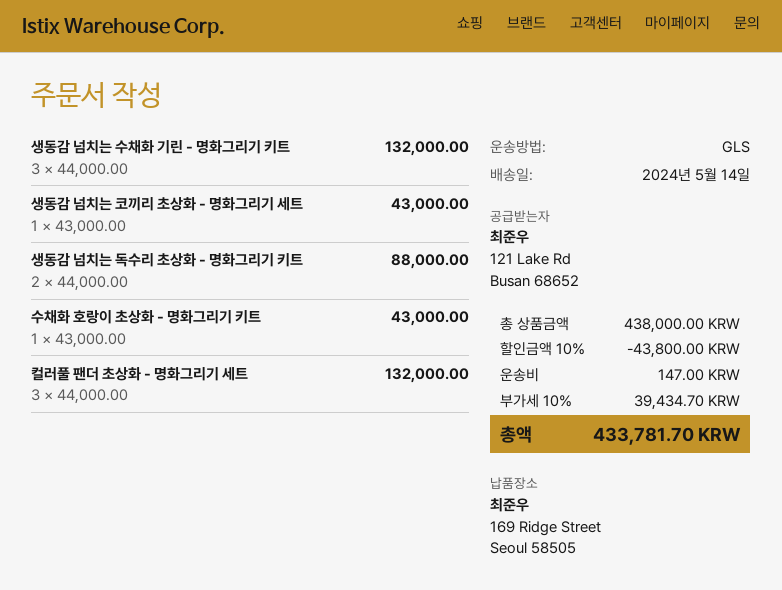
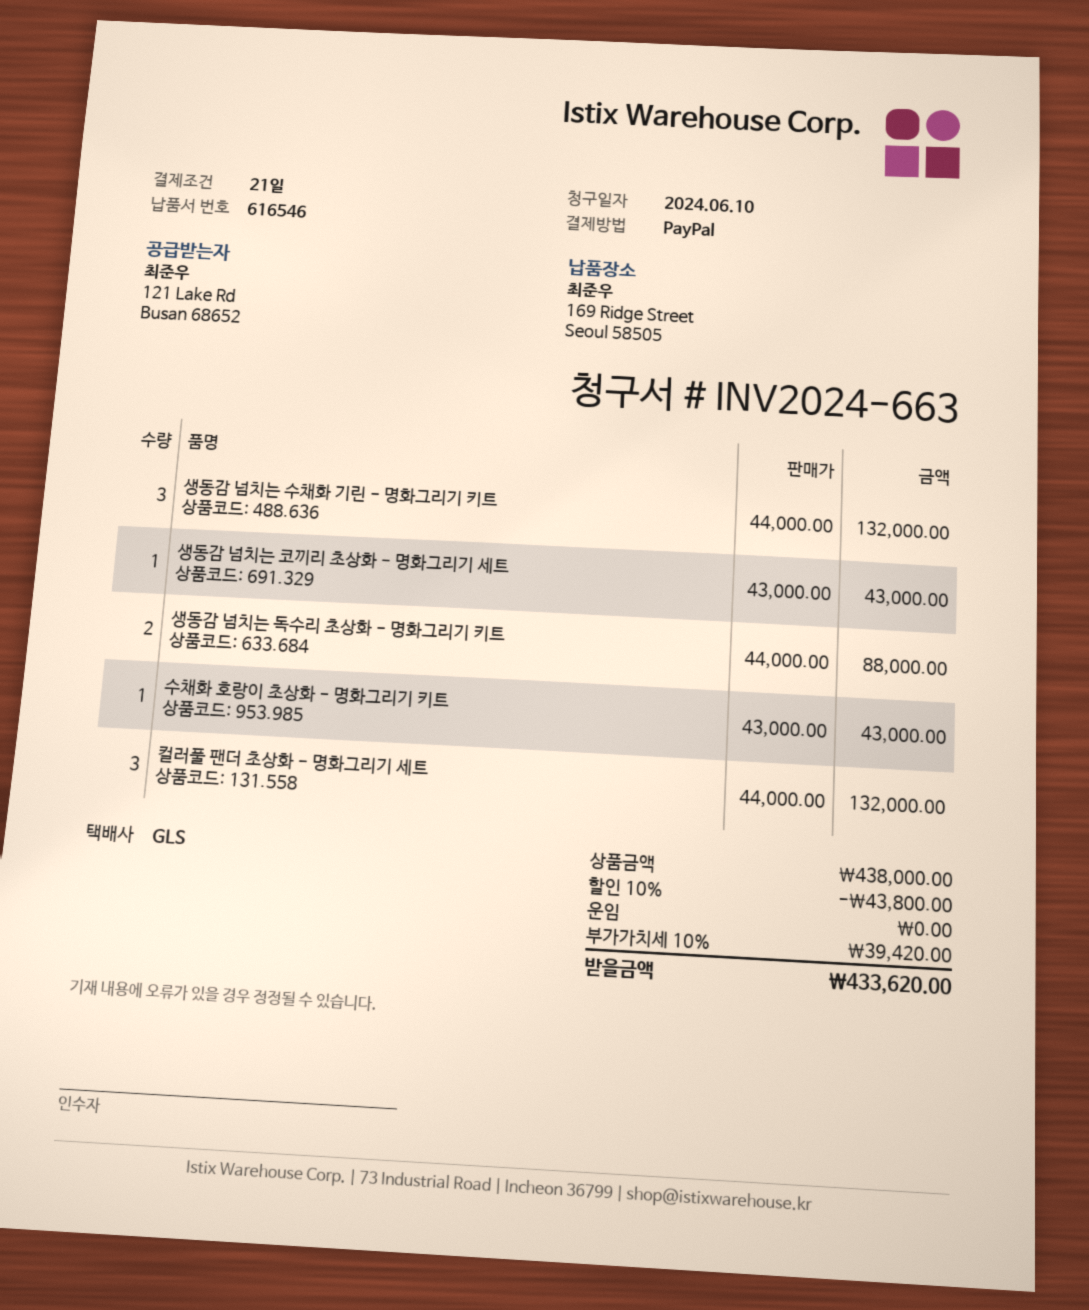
shipping: 147.00 -> 0.00
tax: 10% = 39434.70 -> 10% = 39420.00
total: 433781.70 -> 433620.00

